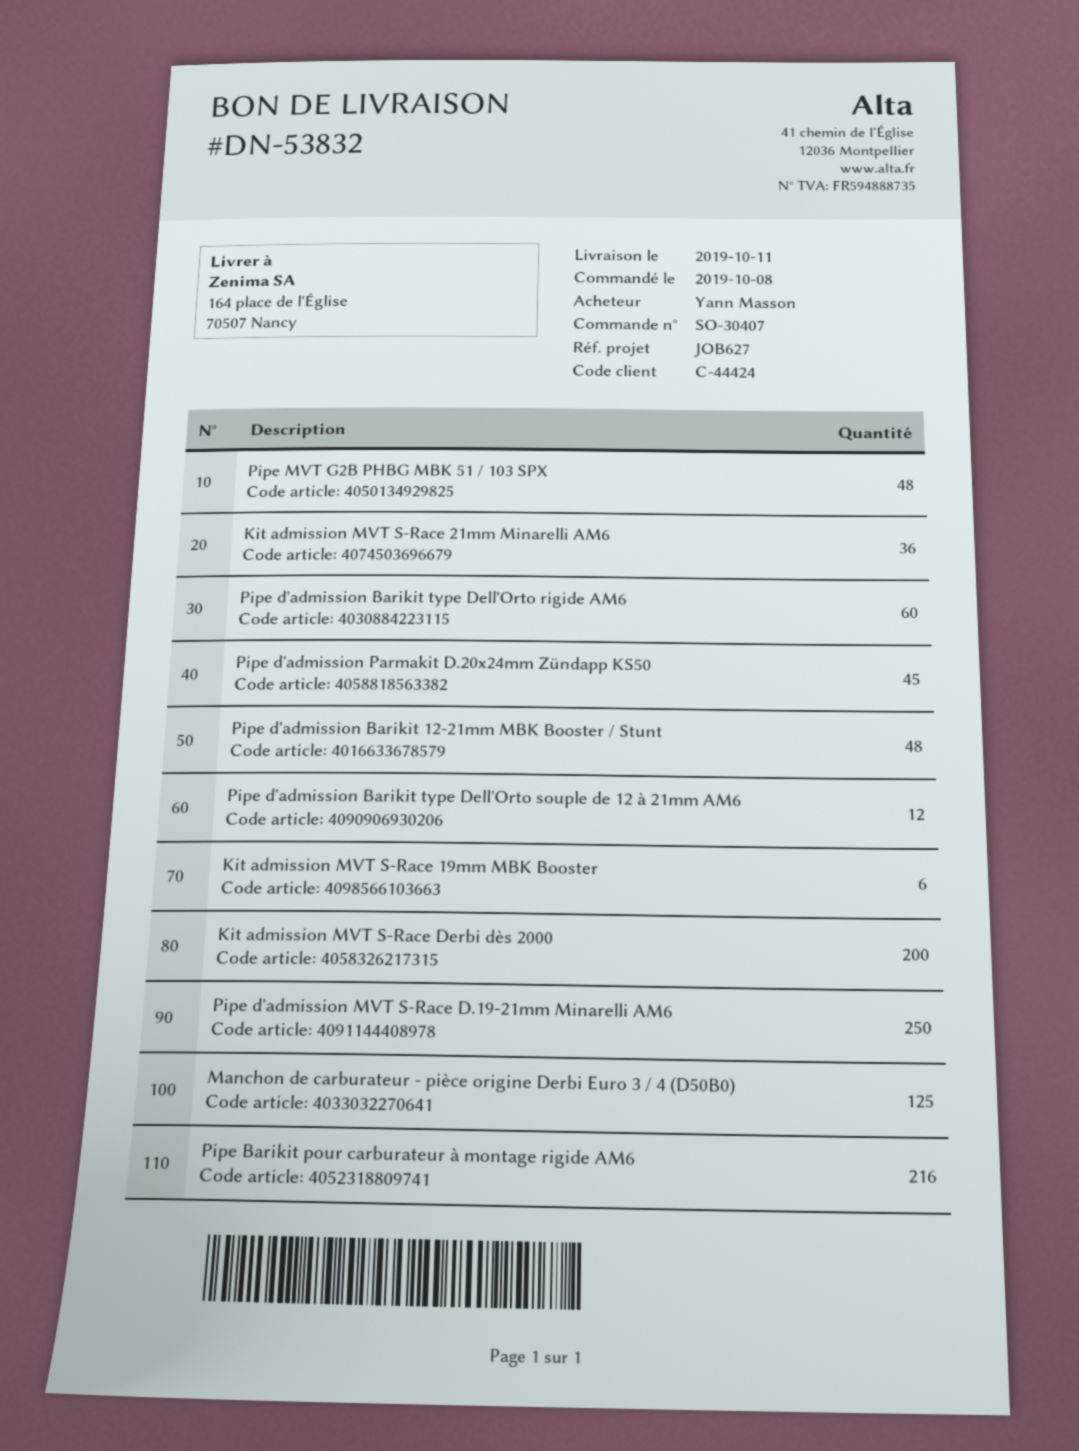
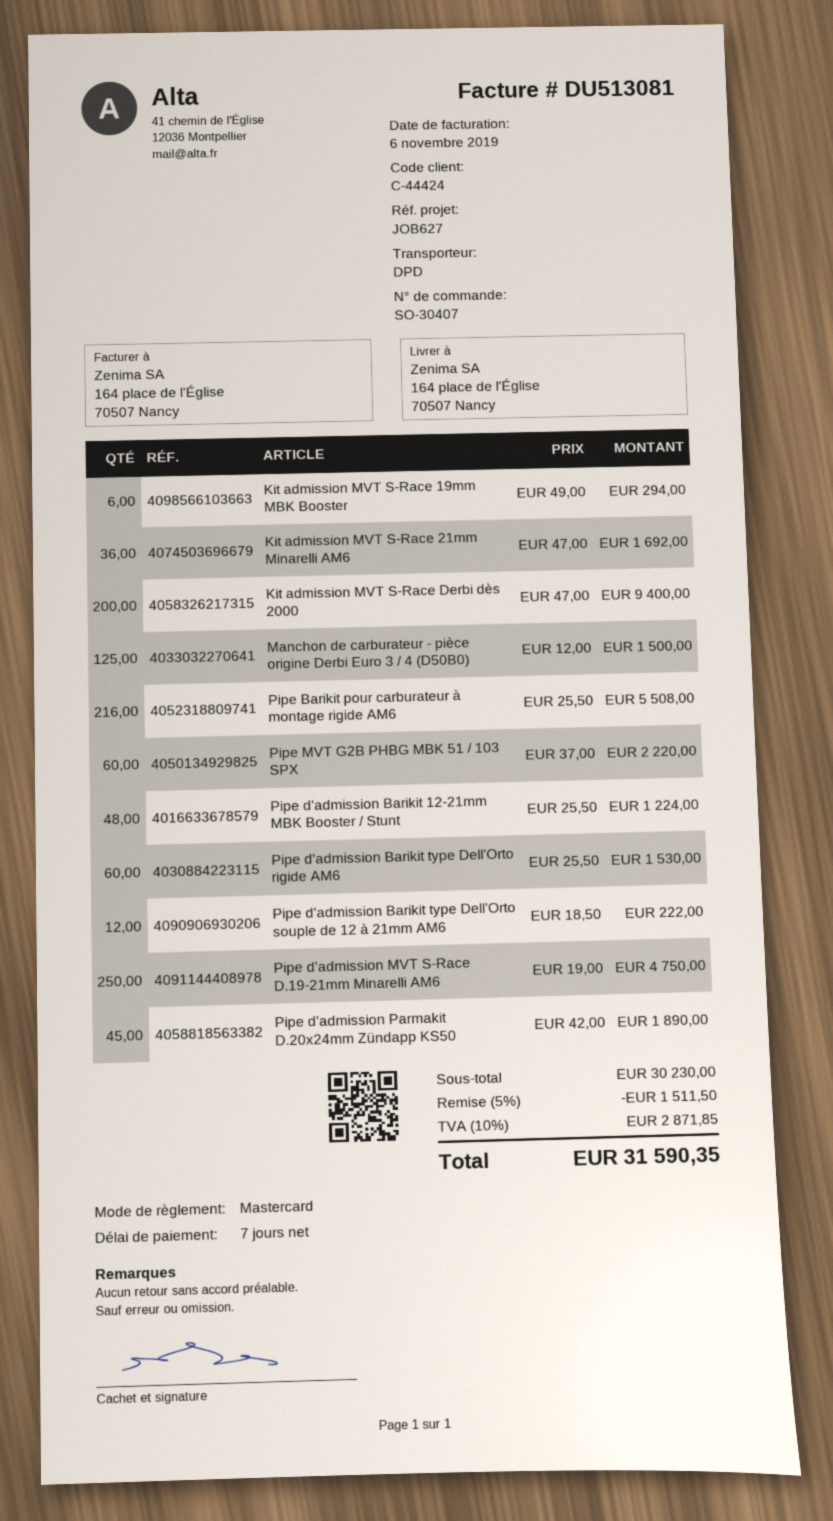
Pipe MVT G2B PHBG MBK 51 / 103 SPX: 48 -> 60

